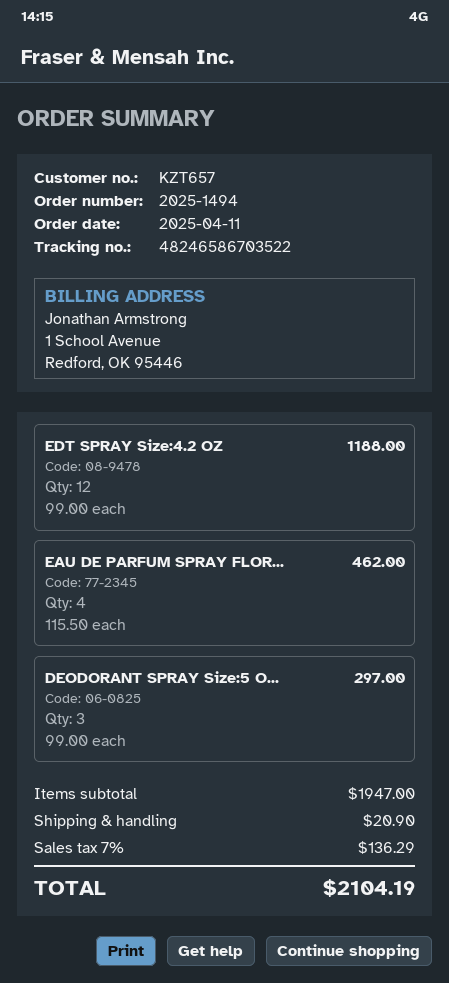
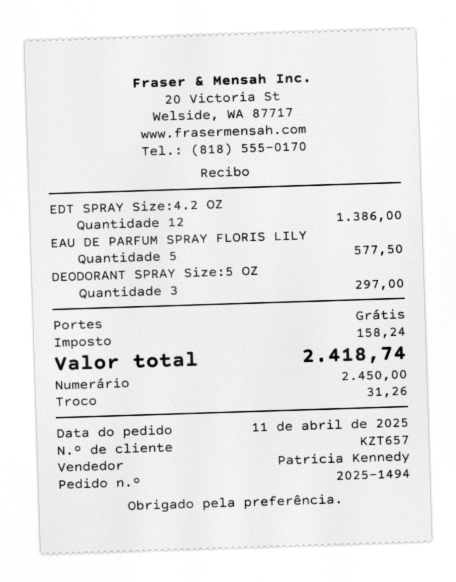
EDT SPRAY Size:4.2 OZ: 12 for 1188.00 -> 12 for 1386.00
EAU DE PARFUM SPRAY FLOR...: 4 for 462.00 -> 5 for 577.50
shipping: 20.90 -> 0.00
tax: 136.29 -> 158.24
total: 2104.19 -> 2418.74

